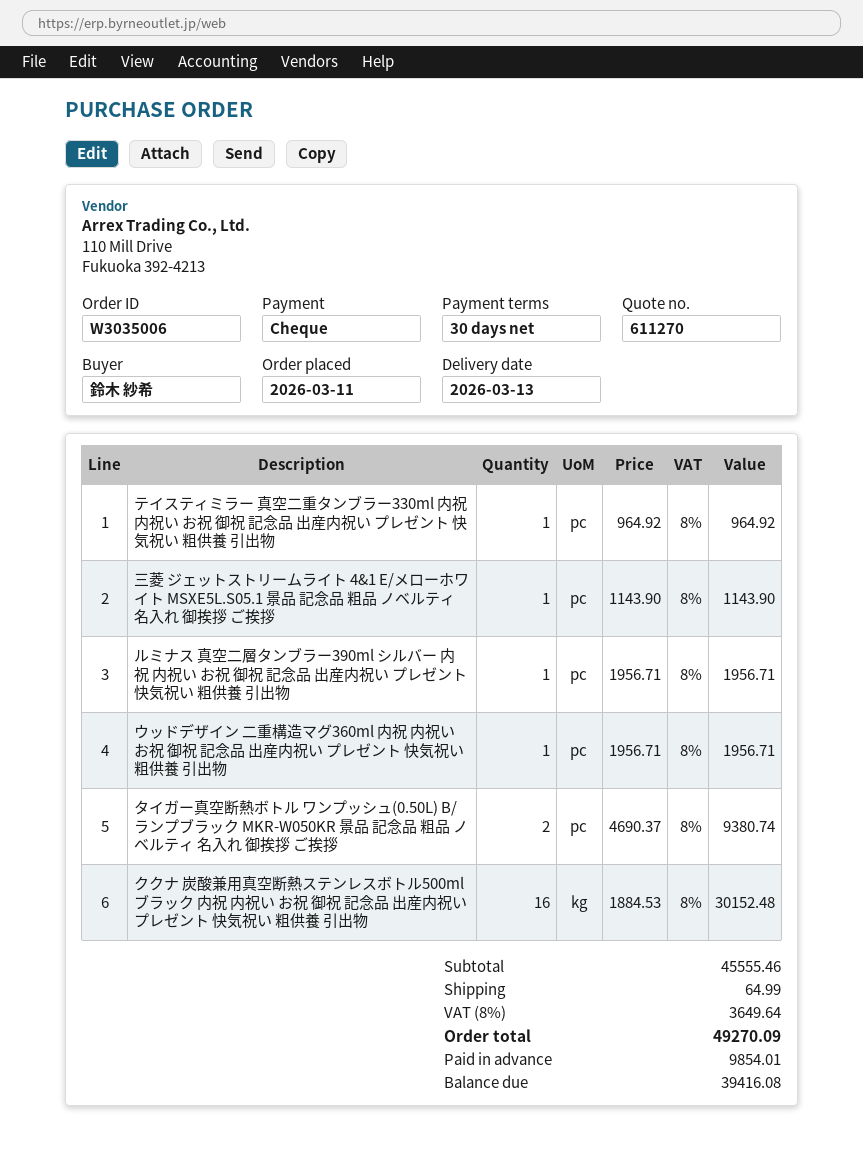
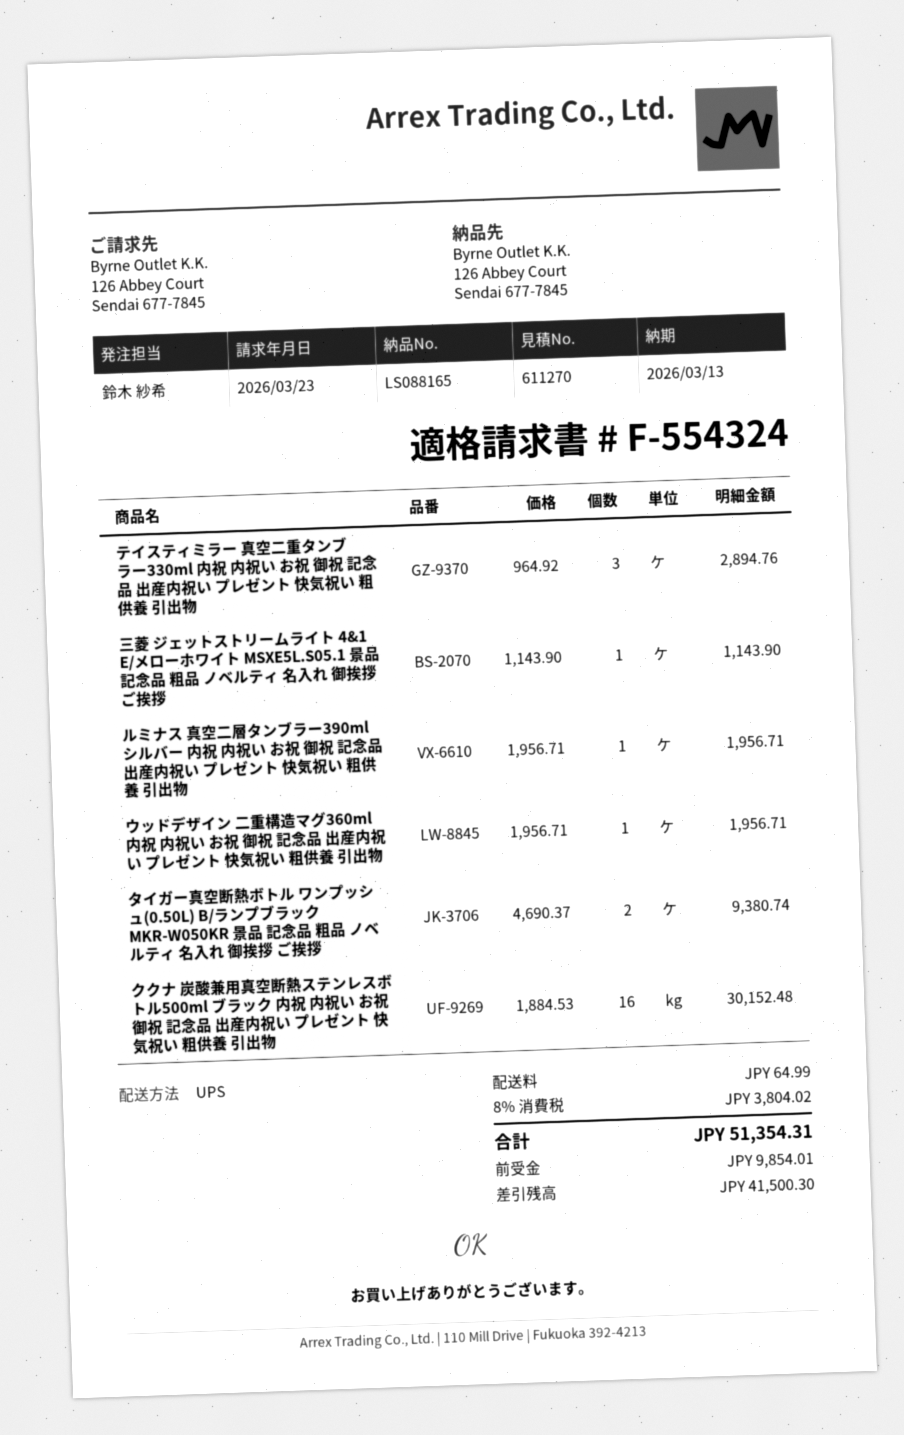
テイスティミラー 真空二重タンブラー330ml 内祝 内祝い お祝 御祝 記念品 出産内祝い プレゼント 快気祝い 粗供養 引出物: 1 x 964.92 = 964.92 -> 3 x 964.92 = 2894.76
tax: 8% = 3649.64 -> 8% = 3804.02
total: 49270.09 -> 51354.31
balance: 39416.08 -> 41500.30

